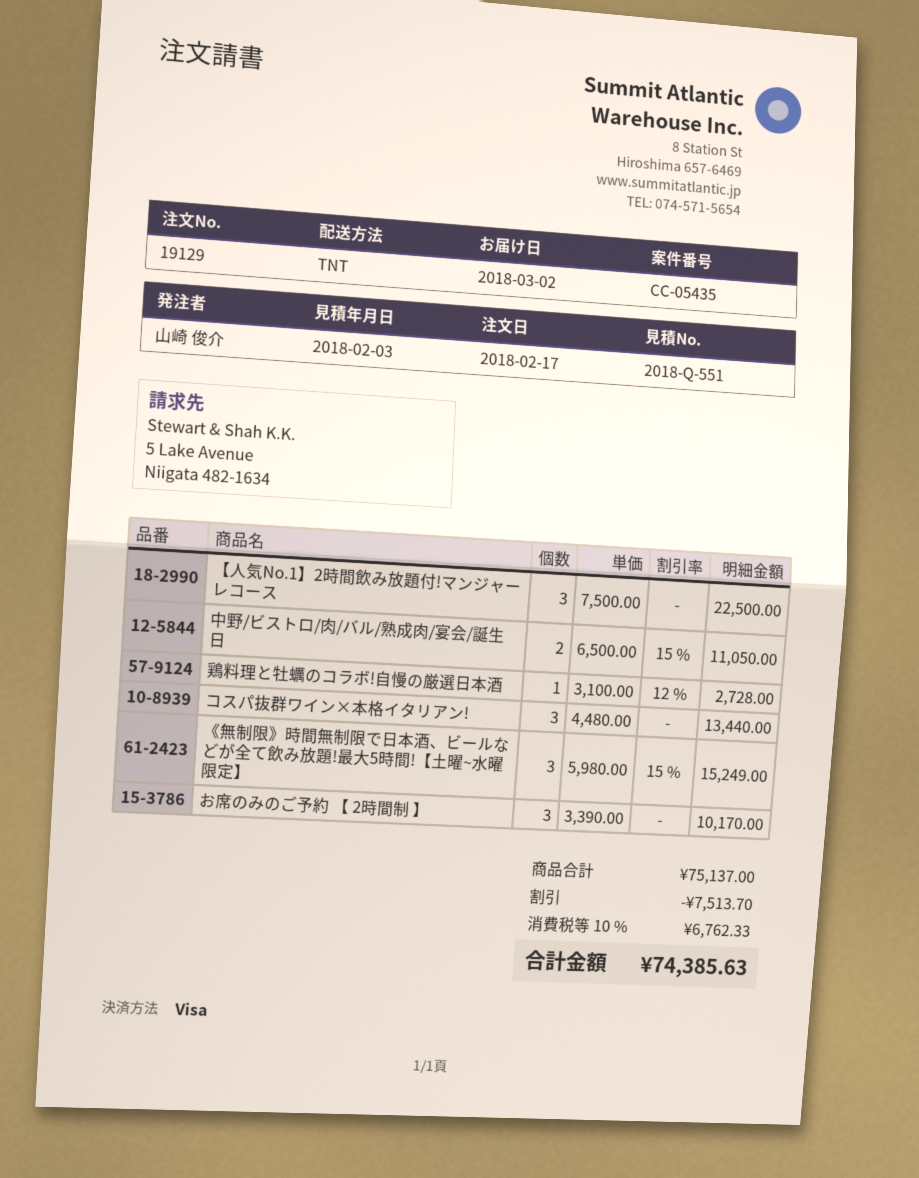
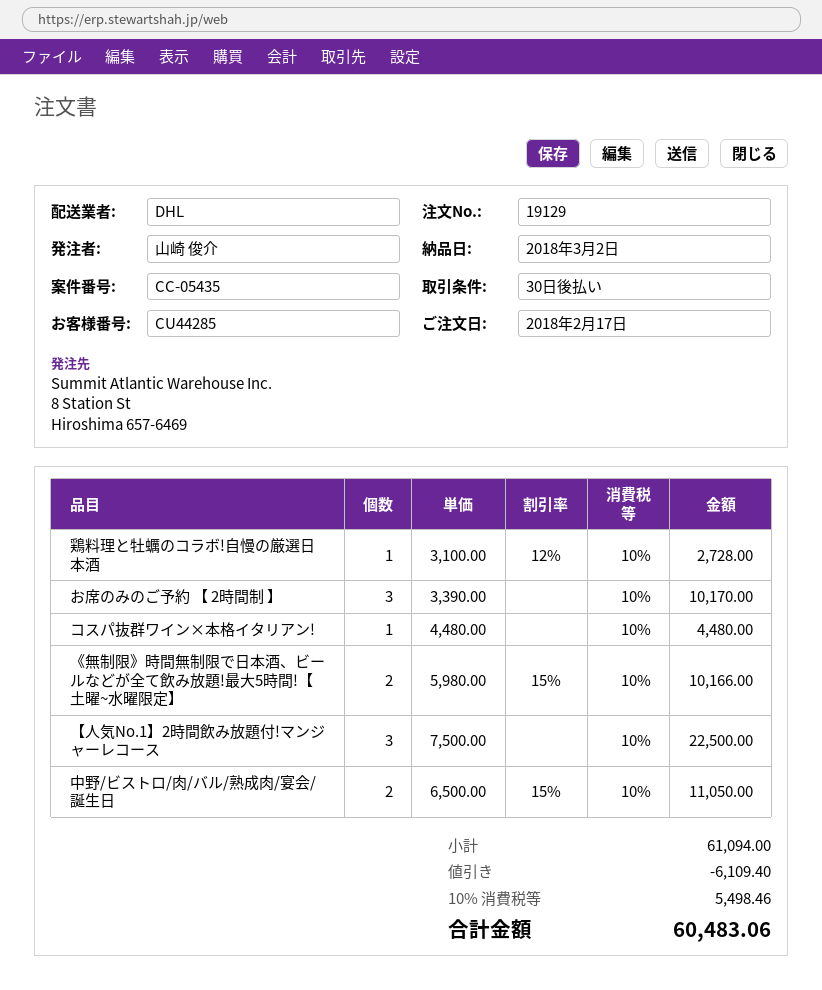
shipping method: TNT -> DHL
コスパ抜群ワイン×本格イタリアン!: 3 x 4480.00 = 13440.00 -> 1 x 4480.00 = 4480.00
《無制限》時間無制限で日本酒、ビールなどが全て飲み放題!最大5時間!【土曜~水曜限定】: 3 x 5980.00 - 15% = 15249.00 -> 2 x 5980.00 - 15% = 10166.00
subtotal: 75137.00 -> 61094.00
discount: 7513.70 -> 6109.40
tax: 10% = 6762.33 -> 10% = 5498.46
total: 74385.63 -> 60483.06

